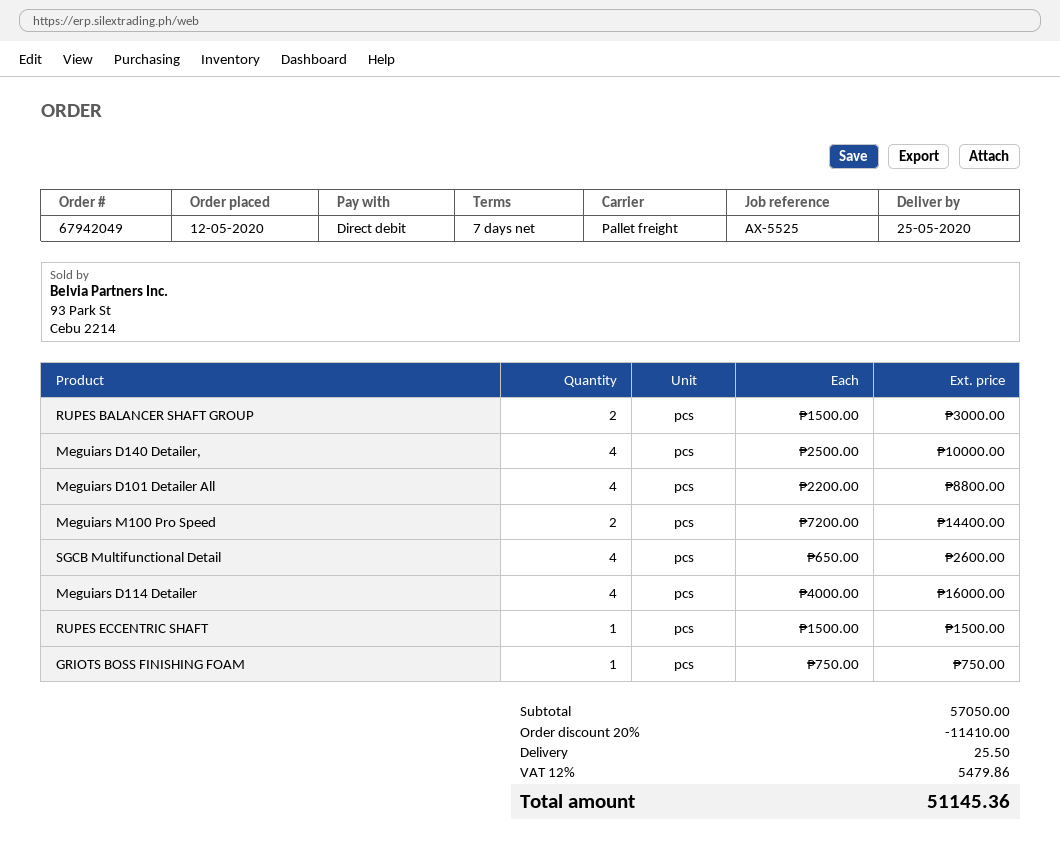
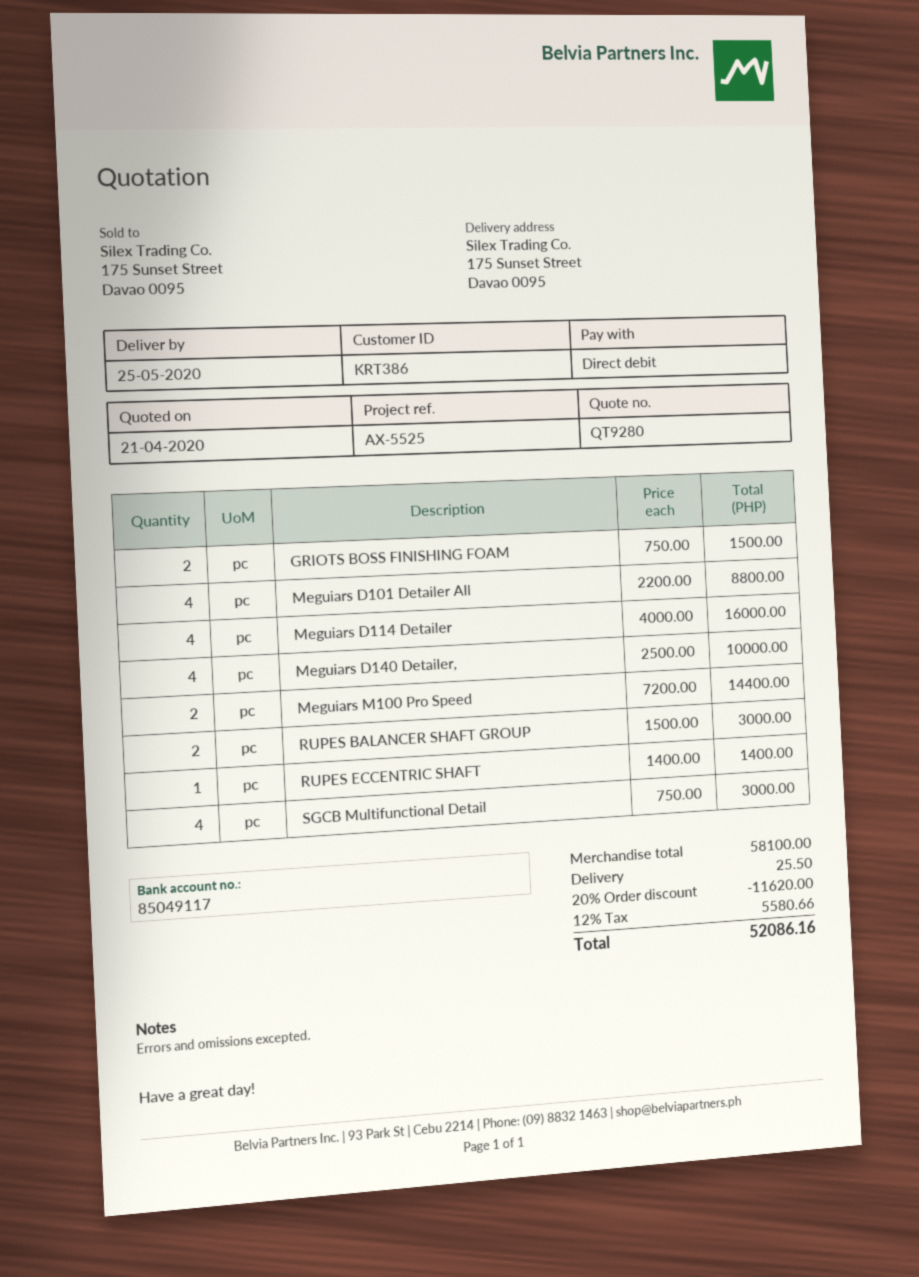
SGCB Multifunctional Detail: 4 x 650.00 = 2600.00 -> 4 x 750.00 = 3000.00
RUPES ECCENTRIC SHAFT: 1 x 1500.00 = 1500.00 -> 1 x 1400.00 = 1400.00
GRIOTS BOSS FINISHING FOAM: 1 x 750.00 = 750.00 -> 2 x 750.00 = 1500.00
subtotal: 57050.00 -> 58100.00
discount: 20% = 11410.00 -> 20% = 11620.00
tax: 12% = 5479.86 -> 12% = 5580.66
total: 51145.36 -> 52086.16

